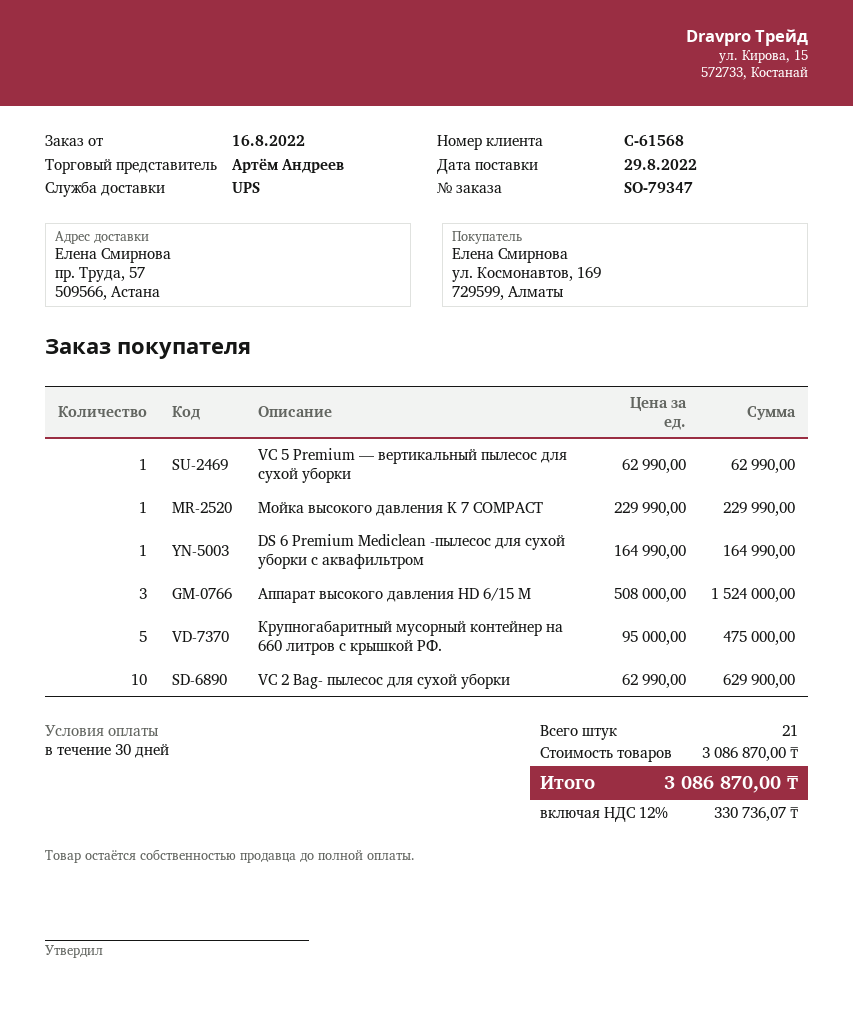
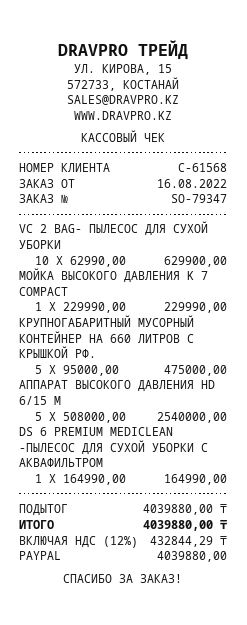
VC 5 Premium — вертикальный пылесос для сухой уборки: 1 x 62990.00 = 62990.00 -> none
Аппарат высокого давления HD 6/15 М: 3 x 508000.00 = 1524000.00 -> 5 x 508000.00 = 2540000.00
subtotal: 3086870.00 -> 4039880.00
tax: 12% = 330736.07 -> 12% = 432844.29
total: 3086870.00 -> 4039880.00

